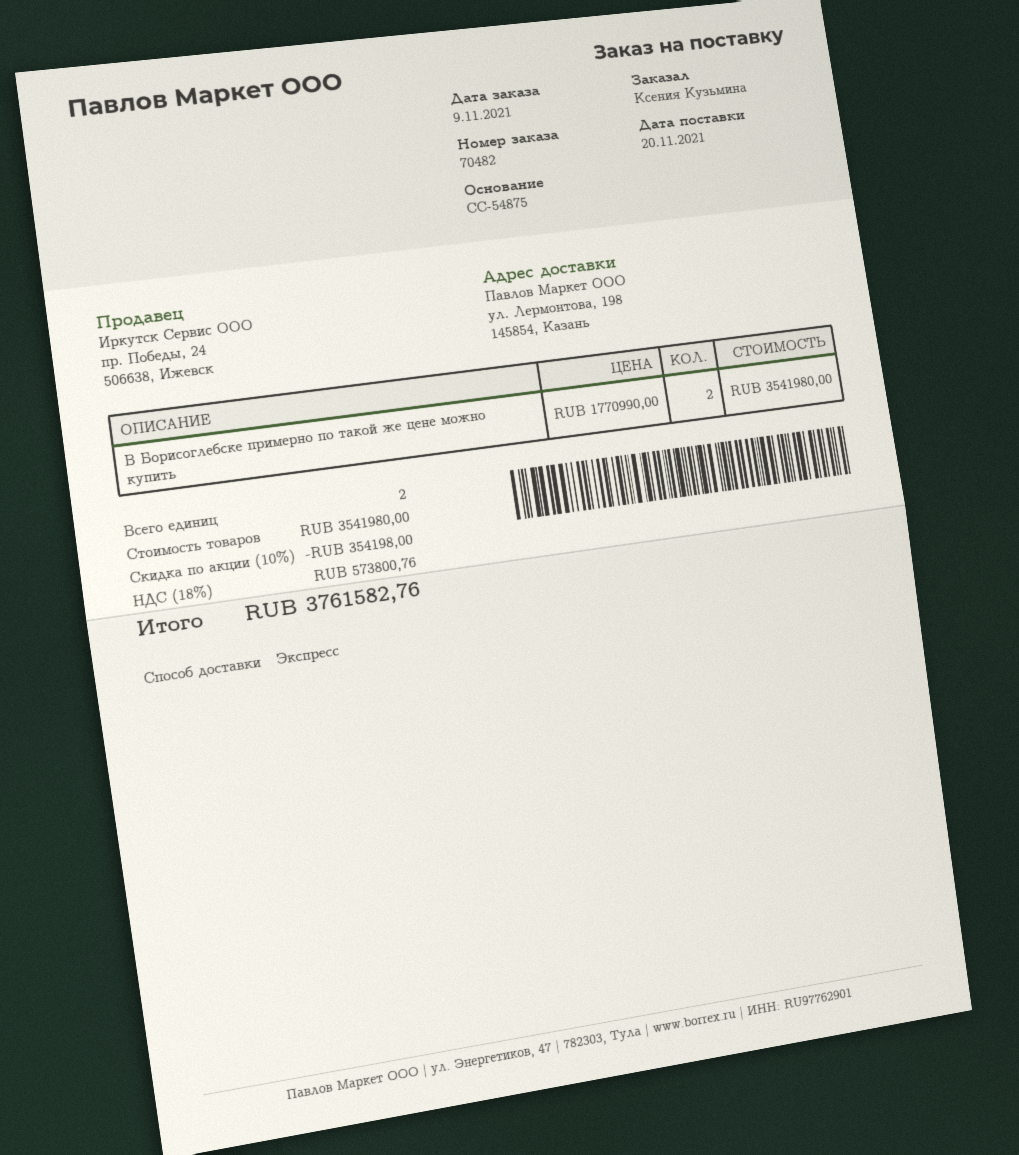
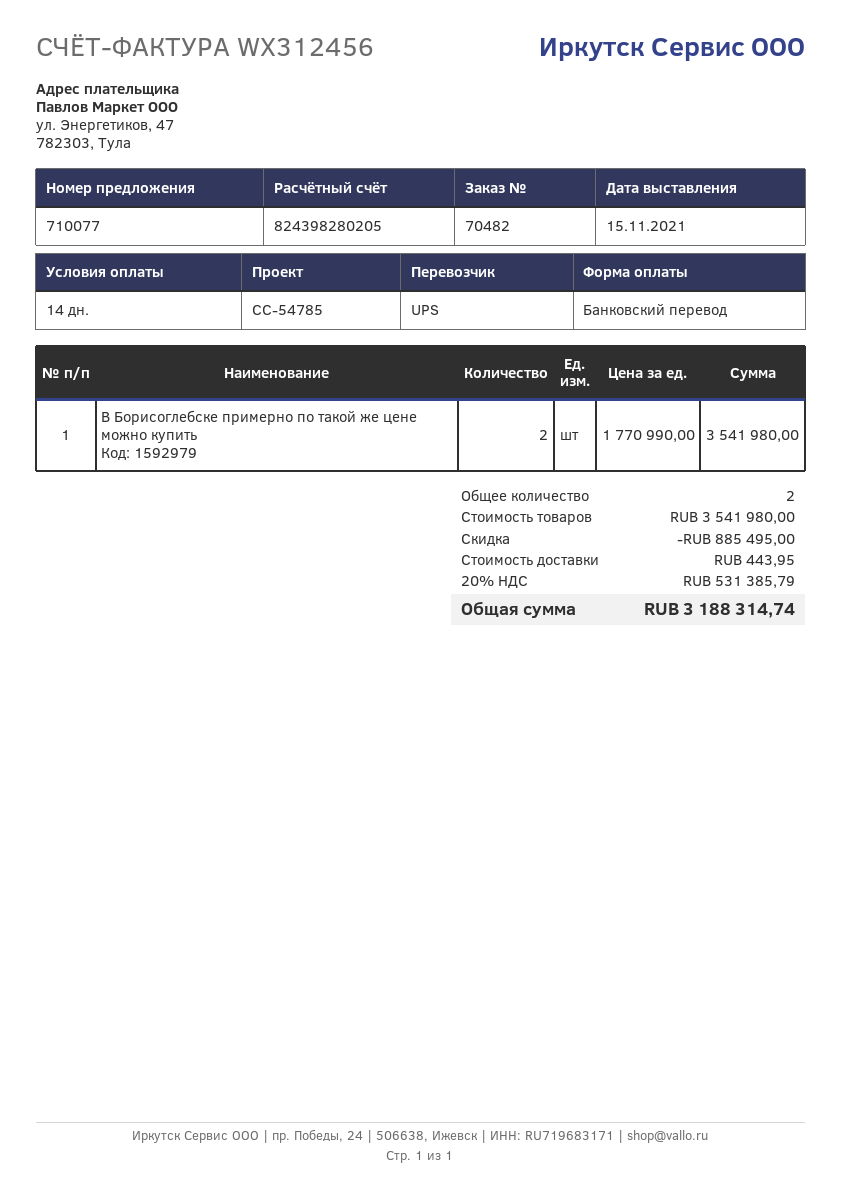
reference: CC-54875 -> CC-54785
shipping method: express -> UPS
discount: 354198.00 -> 885495.00
shipping: none -> 443.95
tax: 18% = 573800.76 -> 20% = 531385.79
total: 3761582.76 -> 3188314.74

